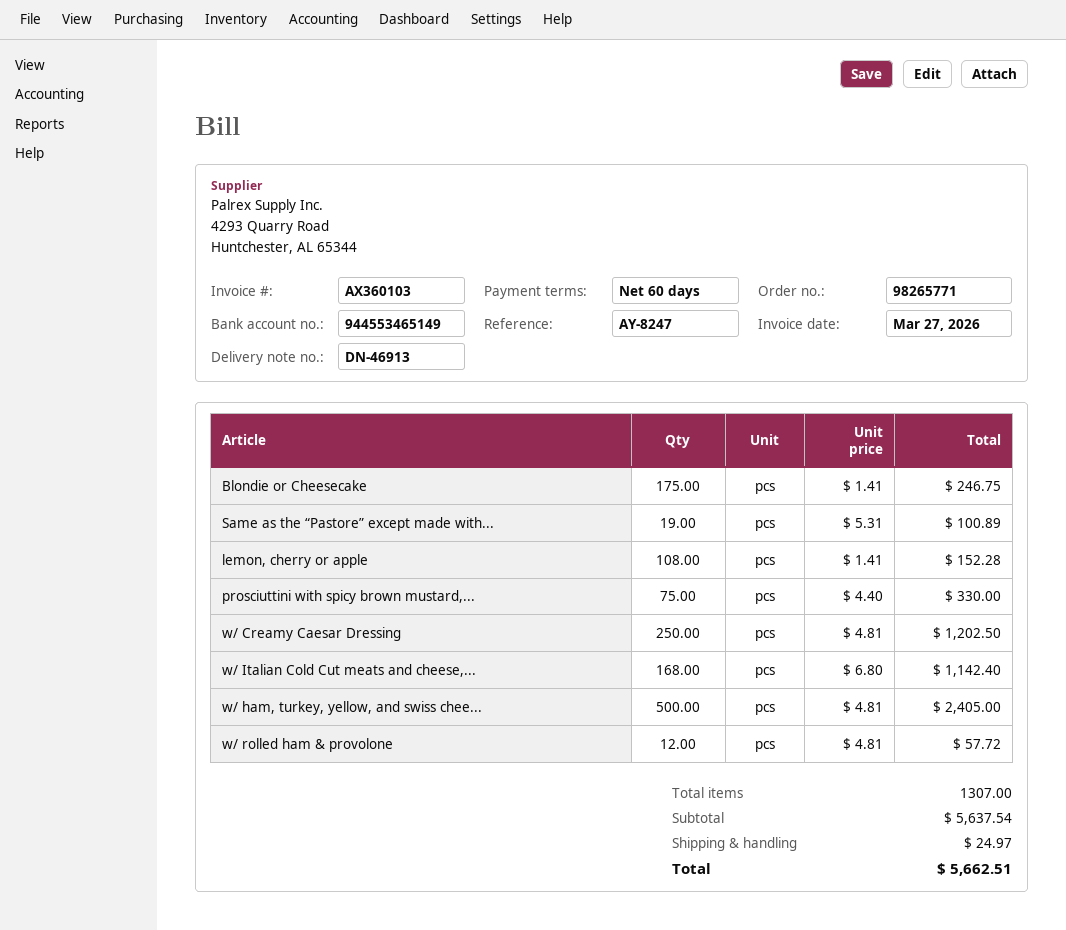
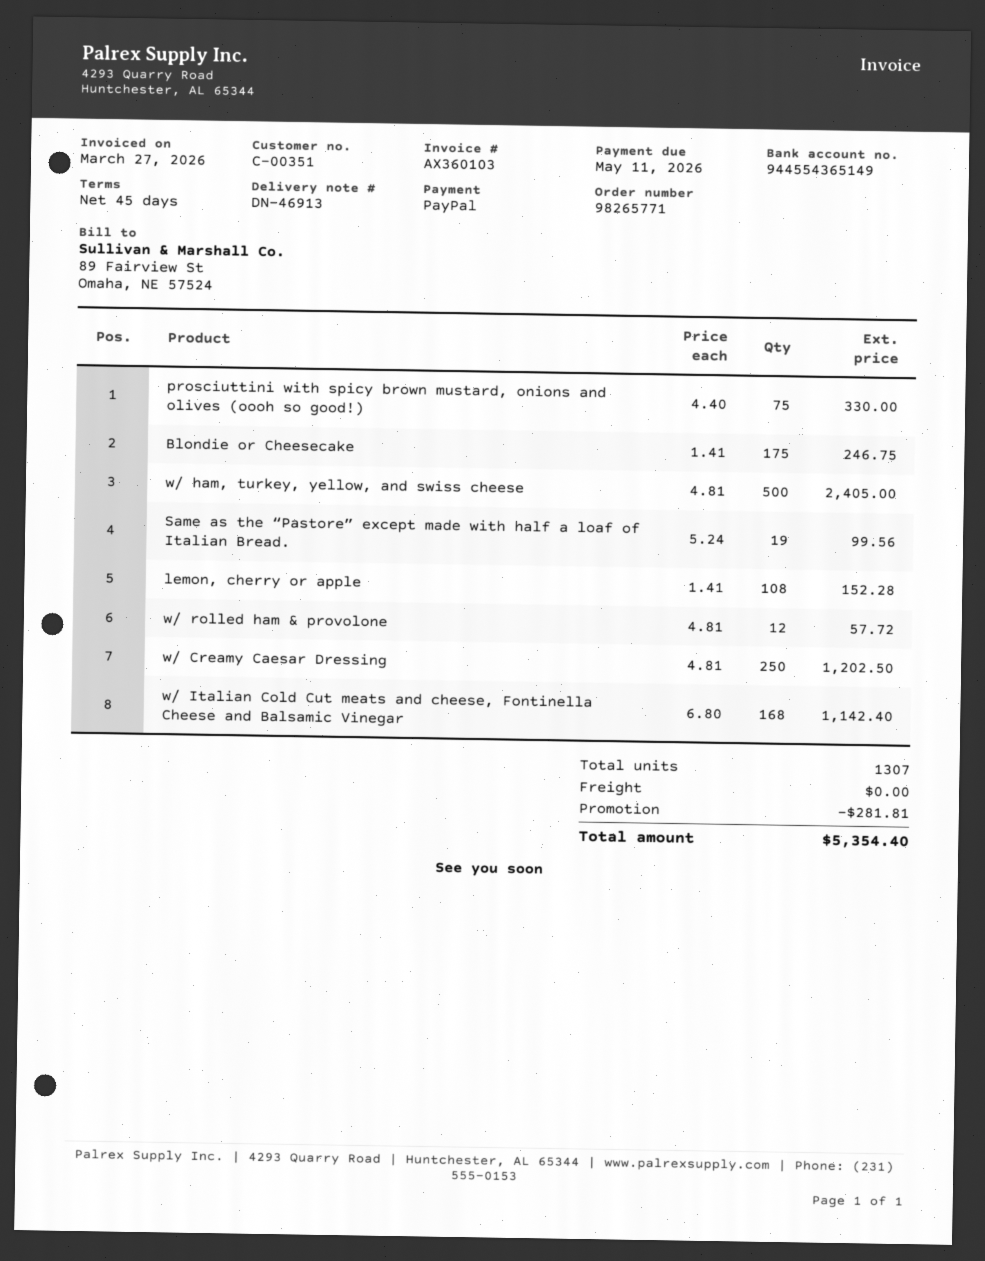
payment terms: 60 days -> 45 days
bank account: 944553465149 -> 944554365149
Same as the “Pastore” except made with...: 19 x 5.31 = 100.89 -> 19 x 5.24 = 99.56
discount: none -> 281.81
shipping: 24.97 -> 0.00
total: 5662.51 -> 5354.40

